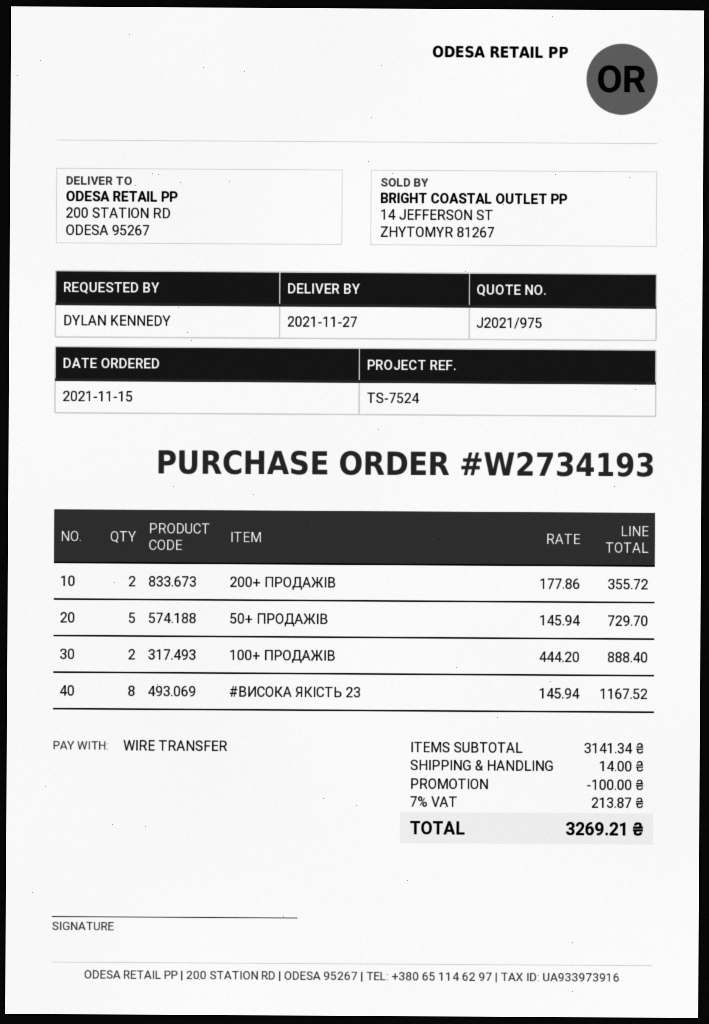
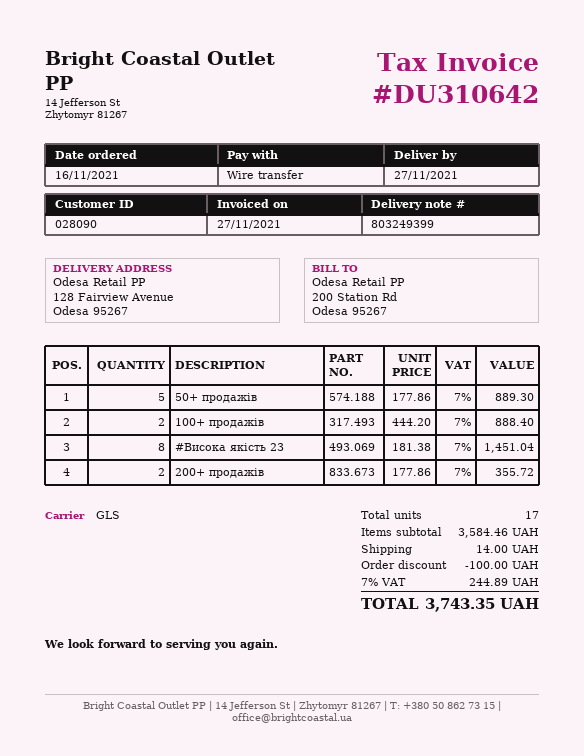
order date: 2021-11-15 -> 2021-11-16
ship to: 200 STATION RD, ODESA 95267 -> 128 Fairview Avenue, Odesa 95267
50+ ПРОДАЖІВ: 5 x 145.94 = 729.70 -> 5 x 177.86 = 889.30
#ВИСОКА ЯКІСТЬ 23: 8 x 145.94 = 1167.52 -> 8 x 181.38 = 1451.04
subtotal: 3141.34 -> 3584.46
tax: 7% = 213.87 -> 7% = 244.89
total: 3269.21 -> 3743.35

